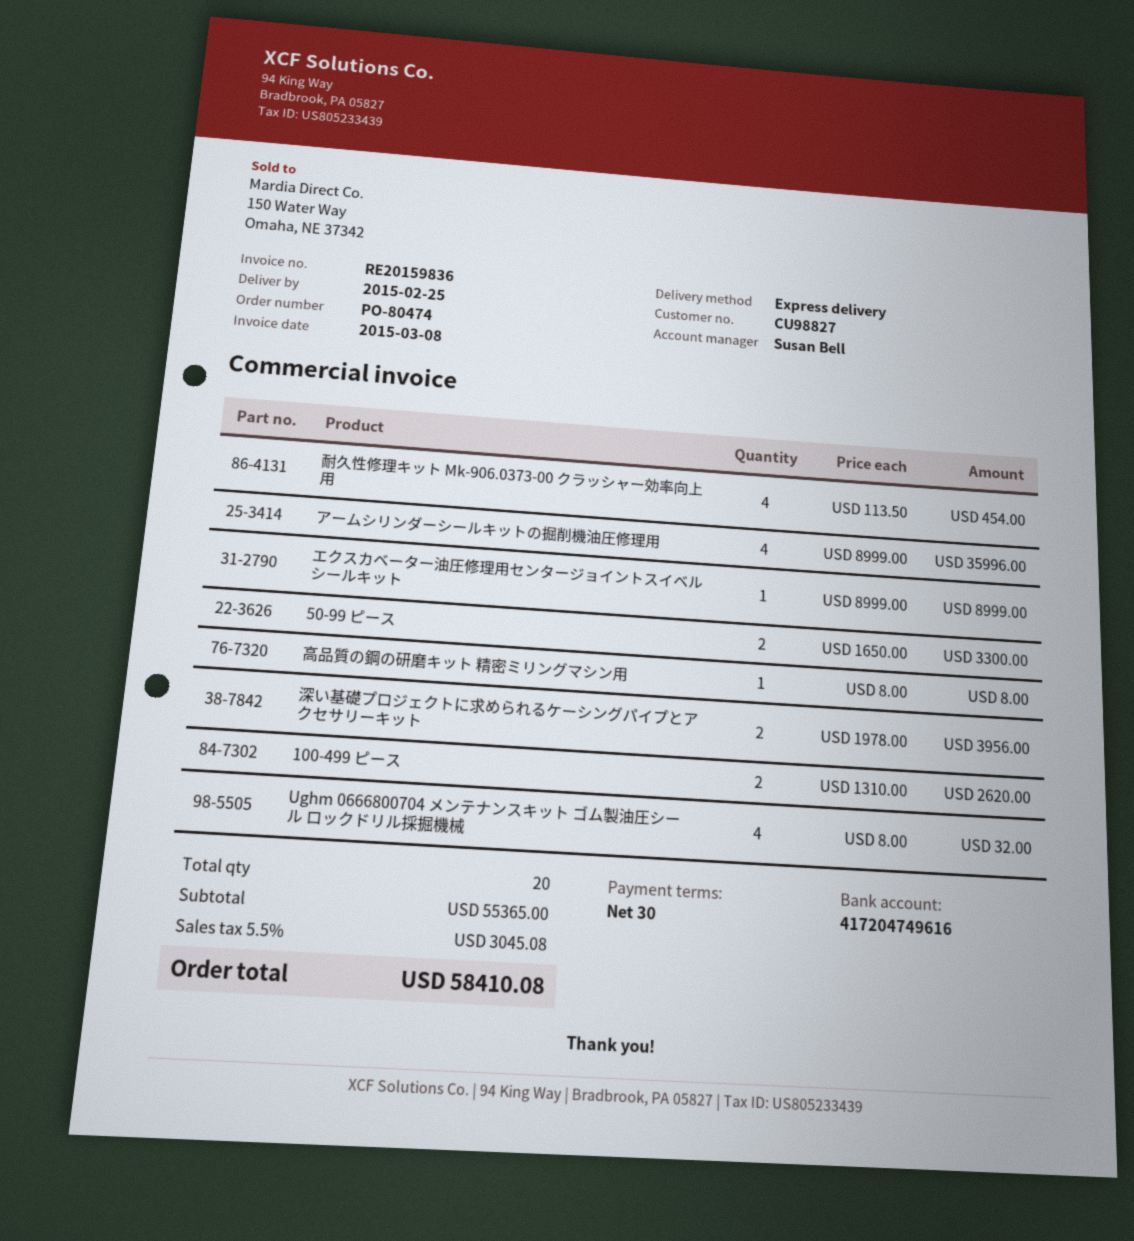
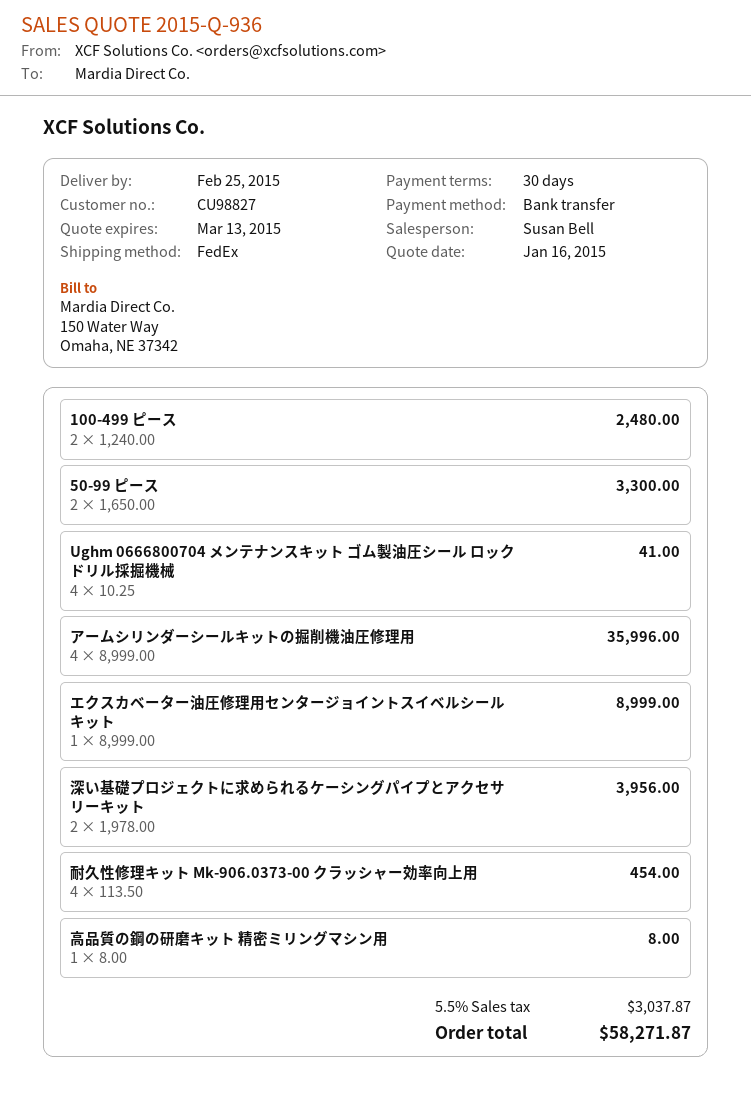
shipping method: express -> FedEx
100-499 ピース: 2 x 1310.00 = 2620.00 -> 2 x 1240.00 = 2480.00
Ughm 0666800704 メンテナンスキット ゴム製油圧シール ロックドリル採掘機械: 4 x 8.00 = 32.00 -> 4 x 10.25 = 41.00
tax: 5.5% = 3045.08 -> 5.5% = 3037.87
total: 58410.08 -> 58271.87

